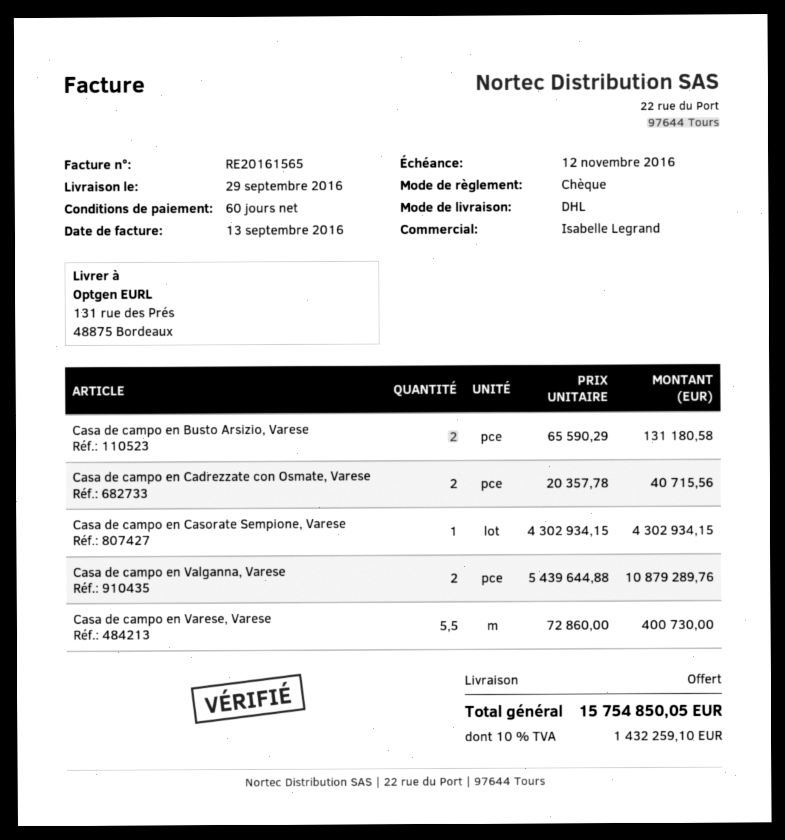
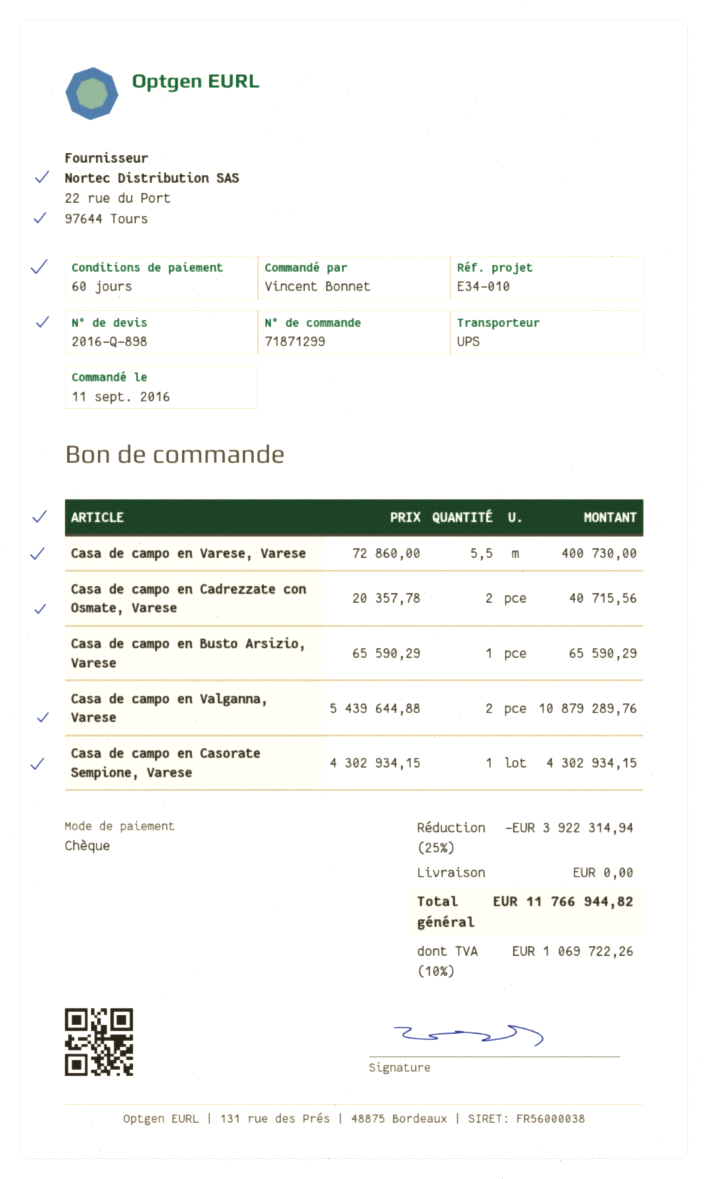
shipping method: DHL -> UPS
Casa de campo en Busto Arsizio, Varese: 2 x 65590.29 = 131180.58 -> 1 x 65590.29 = 65590.29
discount: none -> 25% = 3922314.94
tax: 10% = 1432259.10 -> 10% = 1069722.26
total: 15754850.05 -> 11766944.82

